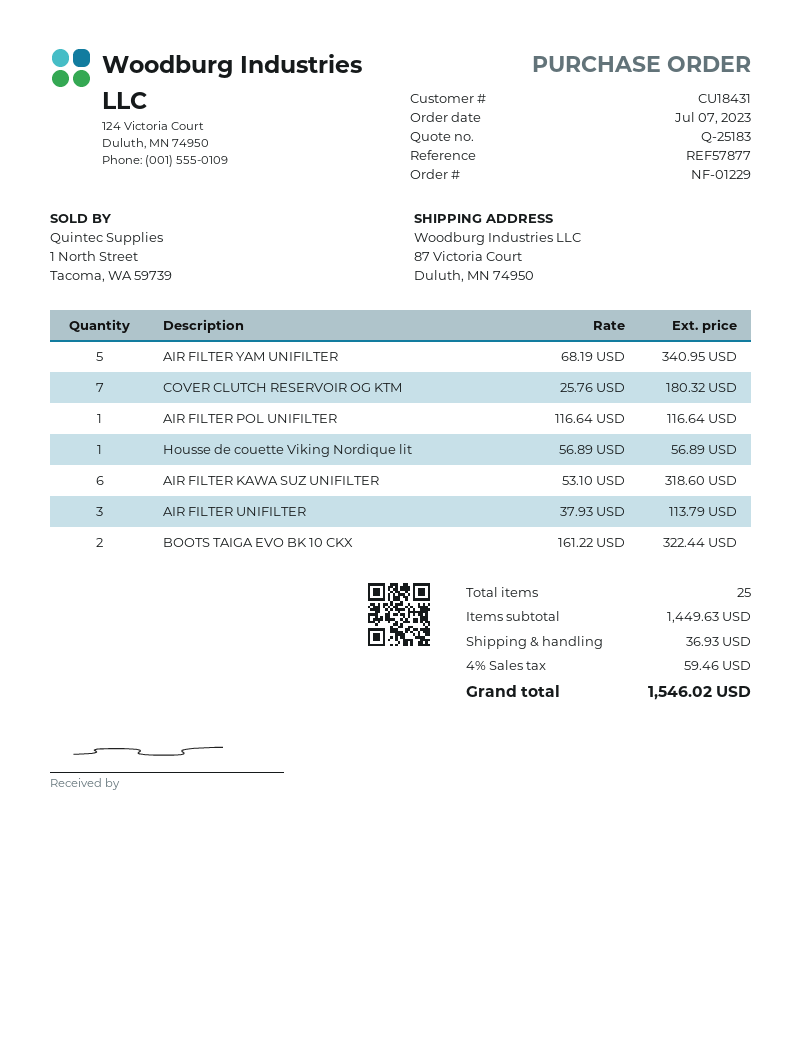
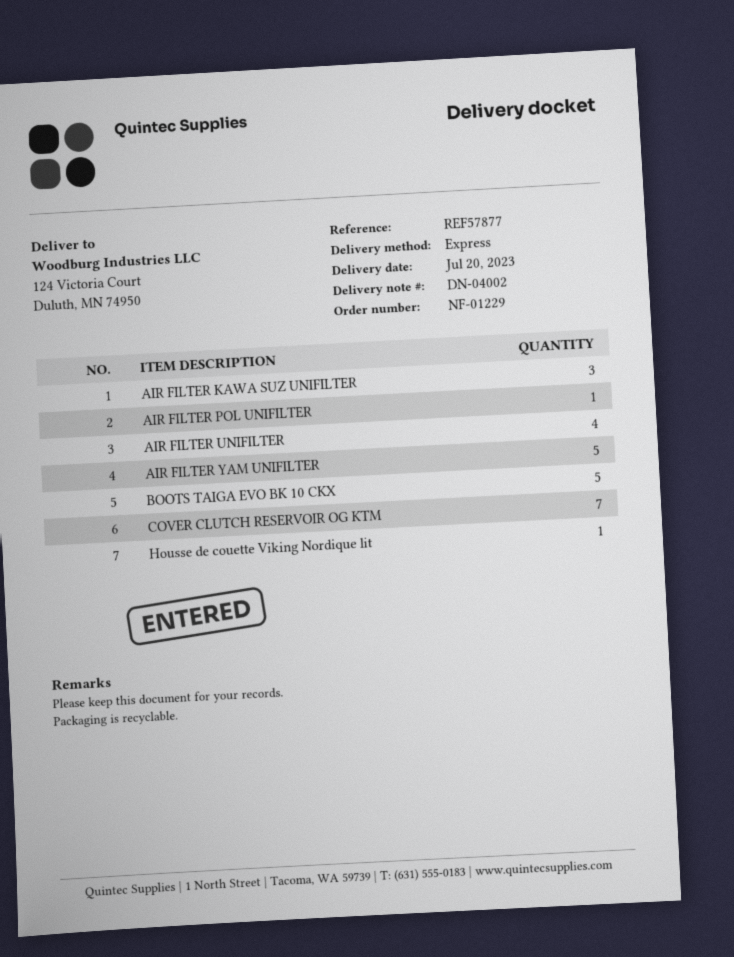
ship to: 87 Victoria Court, Duluth, MN 74950 -> 124 Victoria Court, Duluth, MN 74950
AIR FILTER KAWA SUZ UNIFILTER: 6 -> 3
AIR FILTER UNIFILTER: 3 -> 4
BOOTS TAIGA EVO BK 10 CKX: 2 -> 5

